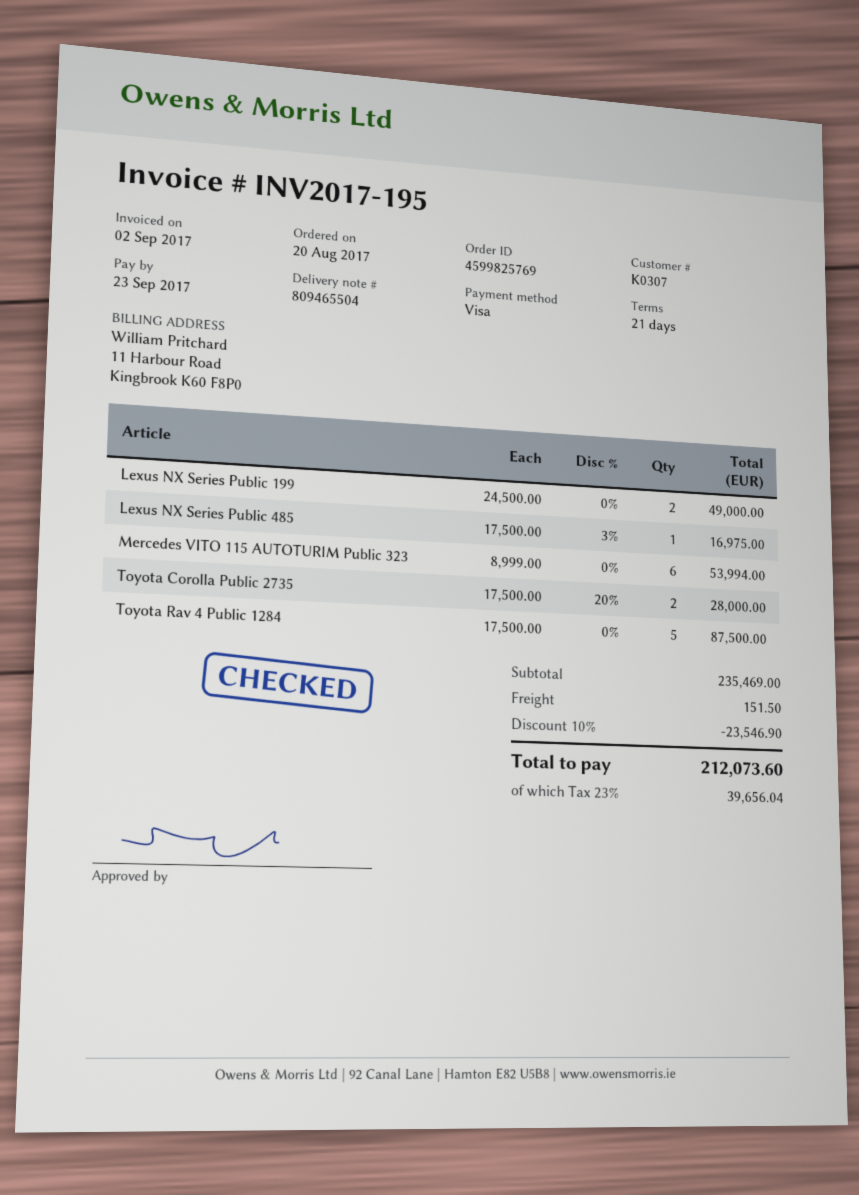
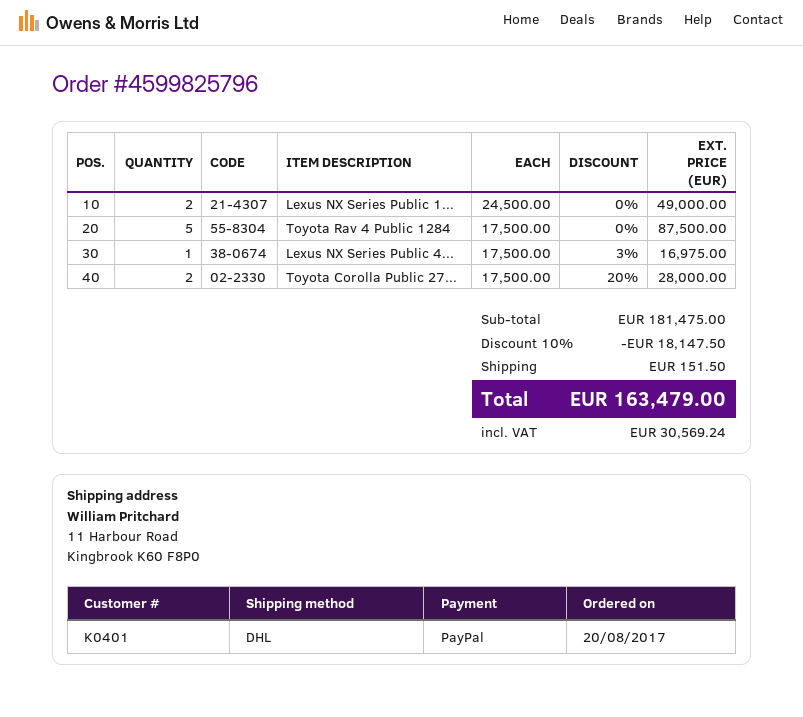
order number: 4599825769 -> 4599825796
customer number: K0307 -> K0401
payment method: Visa -> PayPal
Mercedes VITO 115 AUTOTURIM Public 323: 6 x 8999.00 = 53994.00 -> none
subtotal: 235469.00 -> 181475.00
discount: 10% = 23546.90 -> 10% = 18147.50
tax: 39656.04 -> 30569.24
total: 212073.60 -> 163479.00

